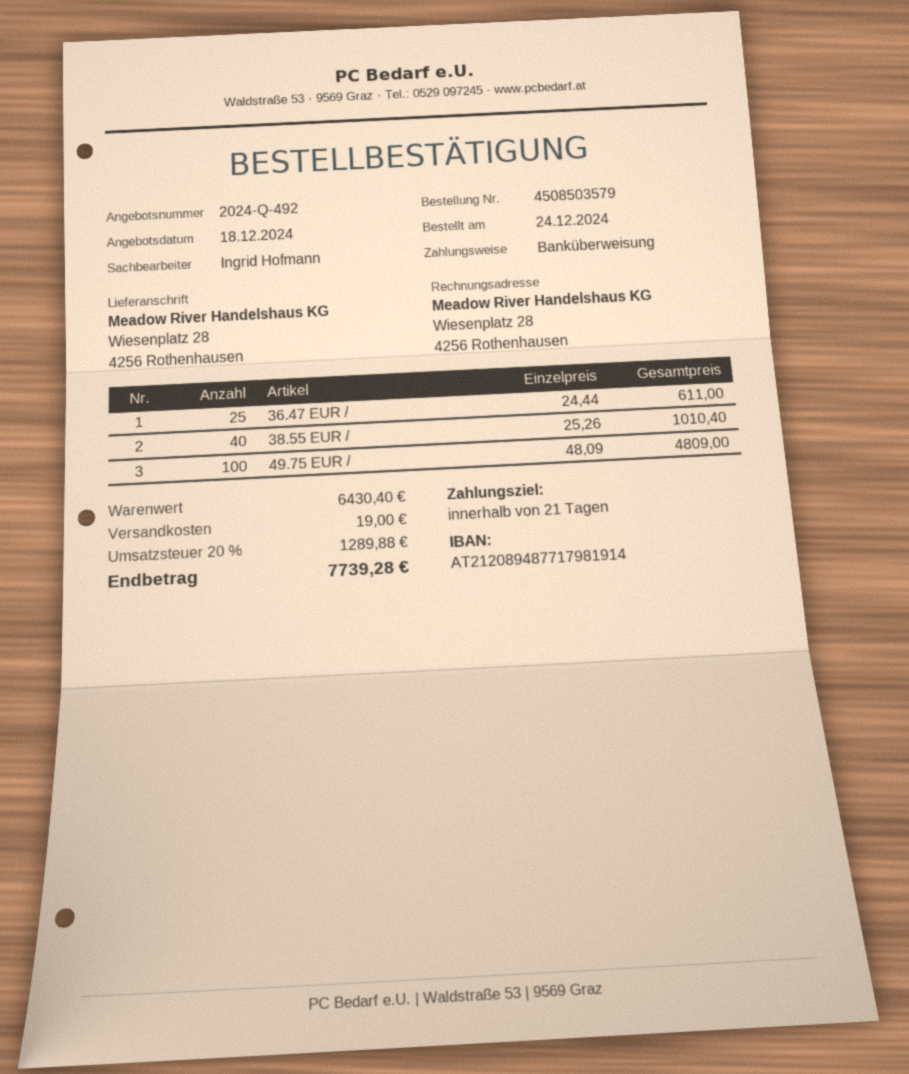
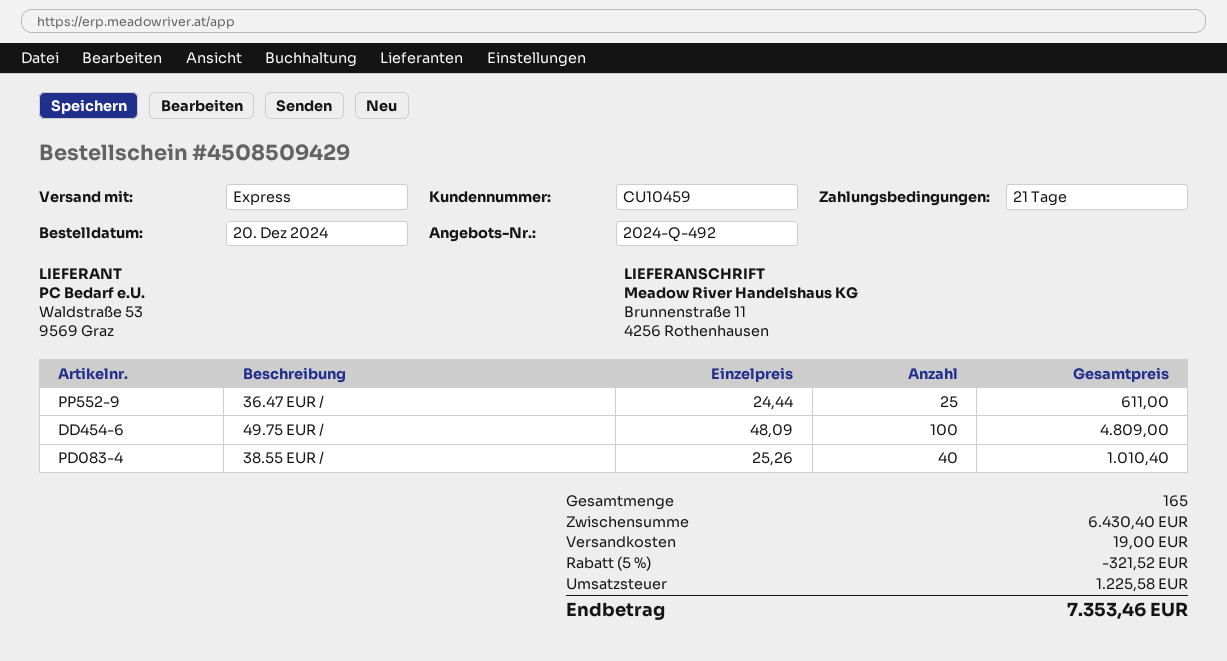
order number: 4508503579 -> 4508509429
order date: 2024-12-24 -> 2024-12-20
ship to: Wiesenplatz 28, 4256 Rothenhausen -> Brunnenstraße 11, 4256 Rothenhausen
discount: none -> 5% = 321.52
tax: 1289.88 -> 1225.58
total: 7739.28 -> 7353.46

